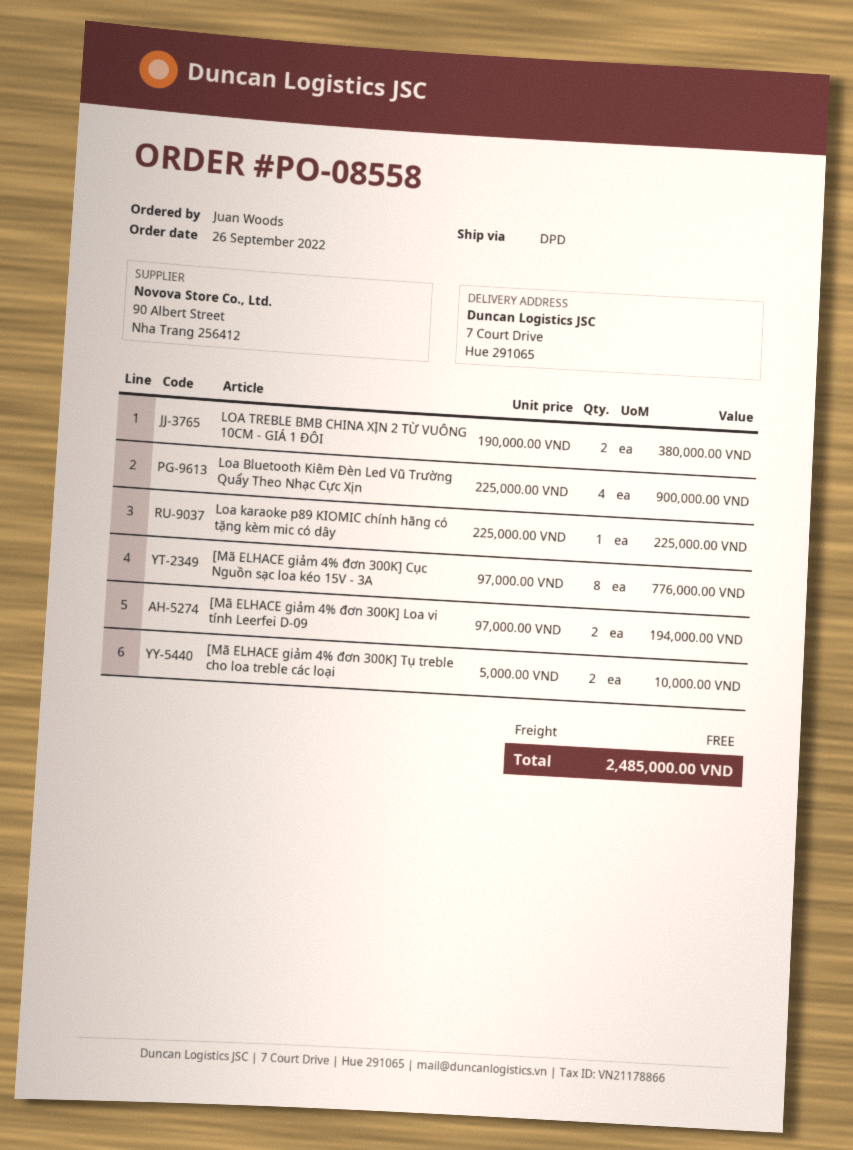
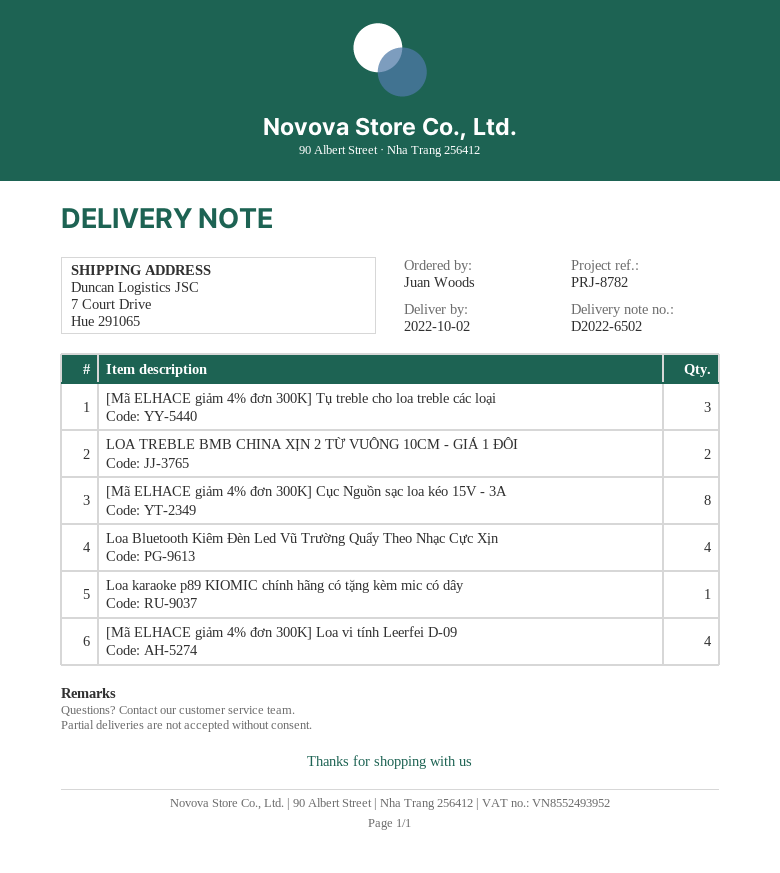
[Mã ELHACE giảm 4% đơn 300K] Loa vi tính Leerfei D-09: 2 -> 4
[Mã ELHACE giảm 4% đơn 300K] Tụ treble cho loa treble các loại: 2 -> 3

